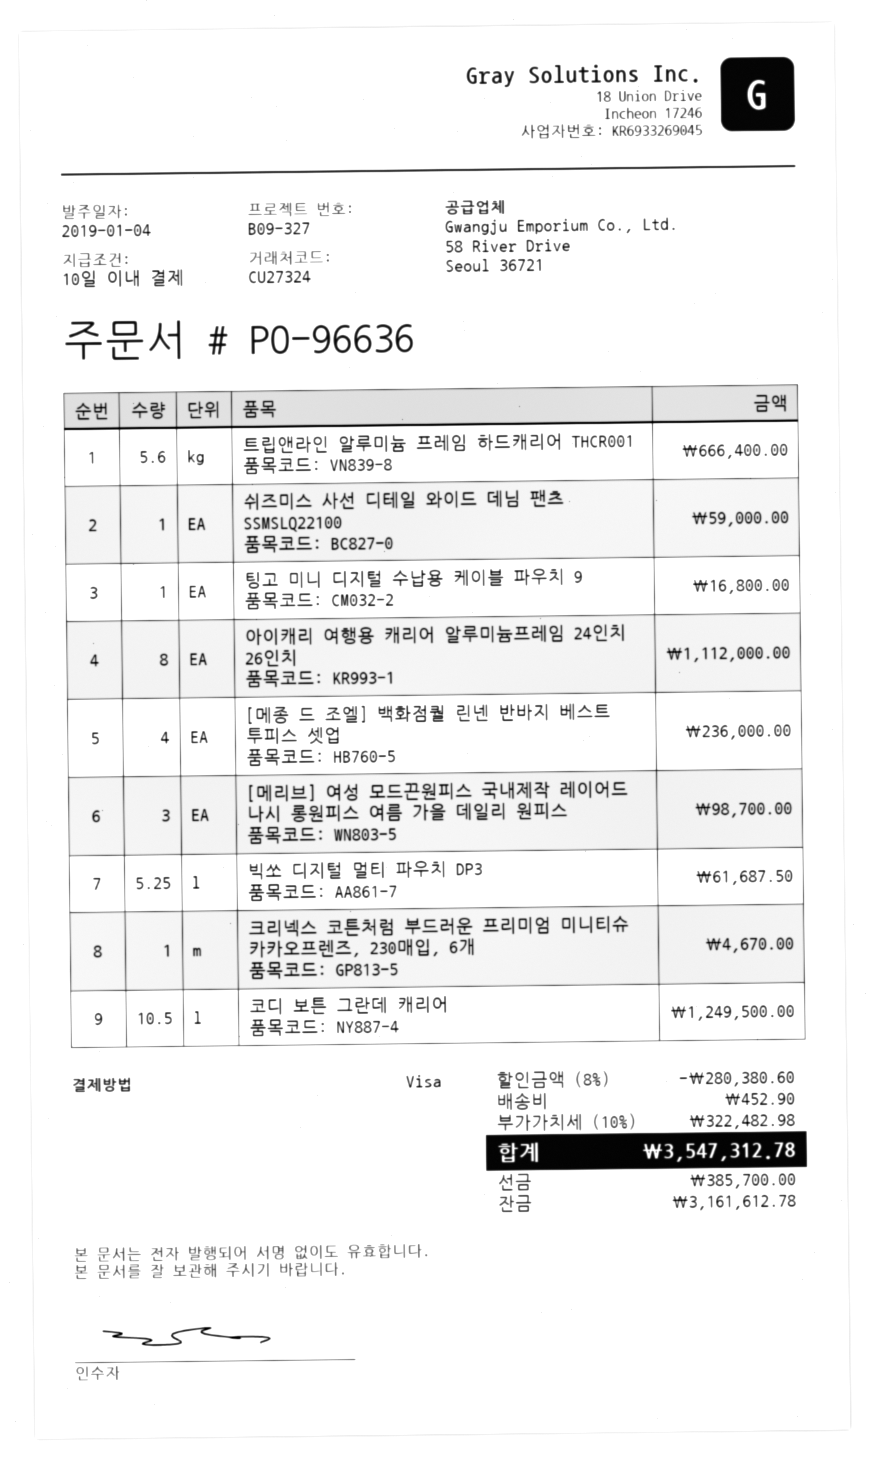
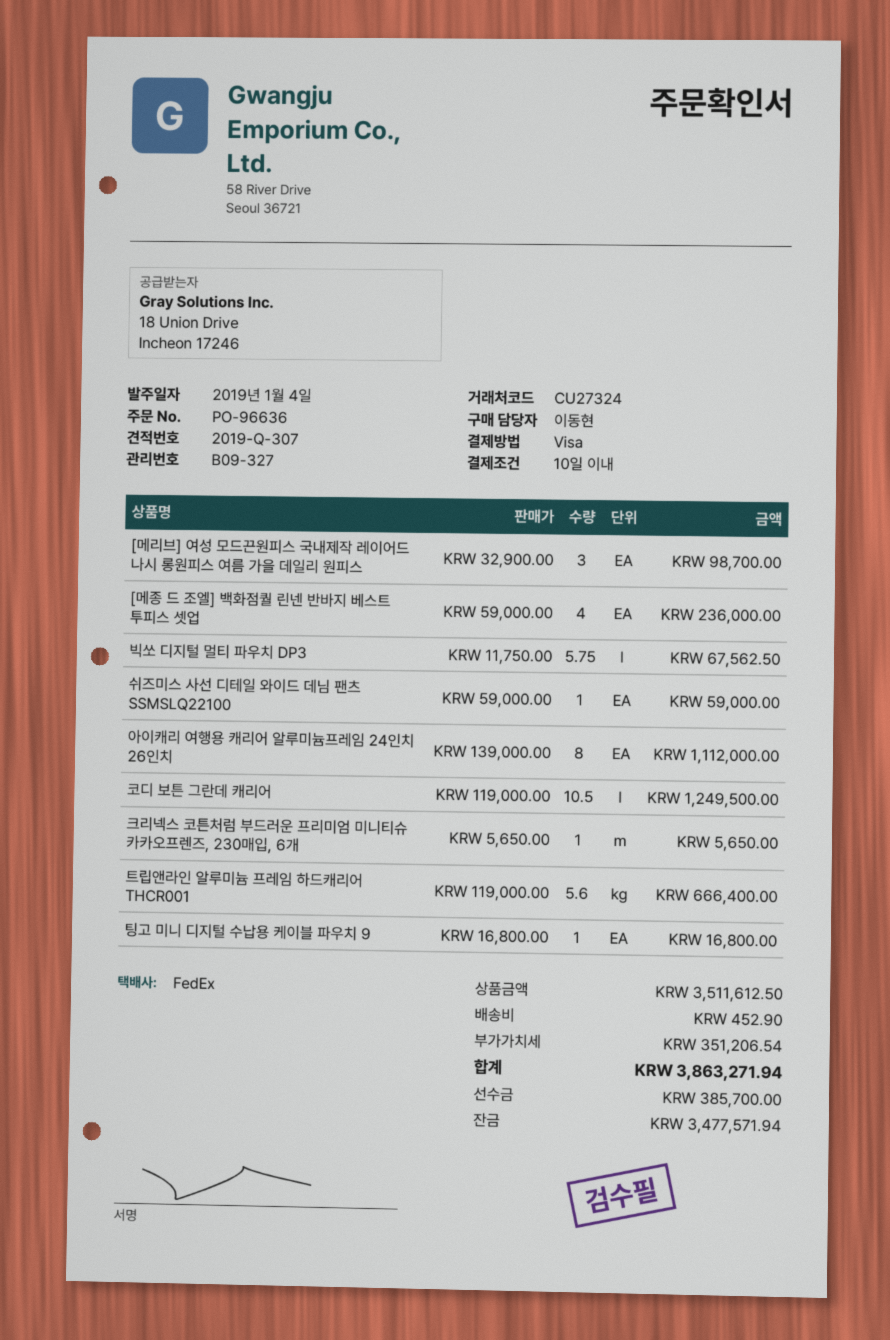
빅쏘 디지털 멀티 파우치 DP3: 5.25 for 61687.50 -> 5.75 for 67562.50
크리넥스 코튼처럼 부드러운 프리미엄 미니티슈 카카오프렌즈, 230매입, 6개: 1 for 4670.00 -> 1 for 5650.00
discount: 8% = 280380.60 -> none
tax: 322482.98 -> 351206.54
total: 3547312.78 -> 3863271.94
balance: 3161612.78 -> 3477571.94

